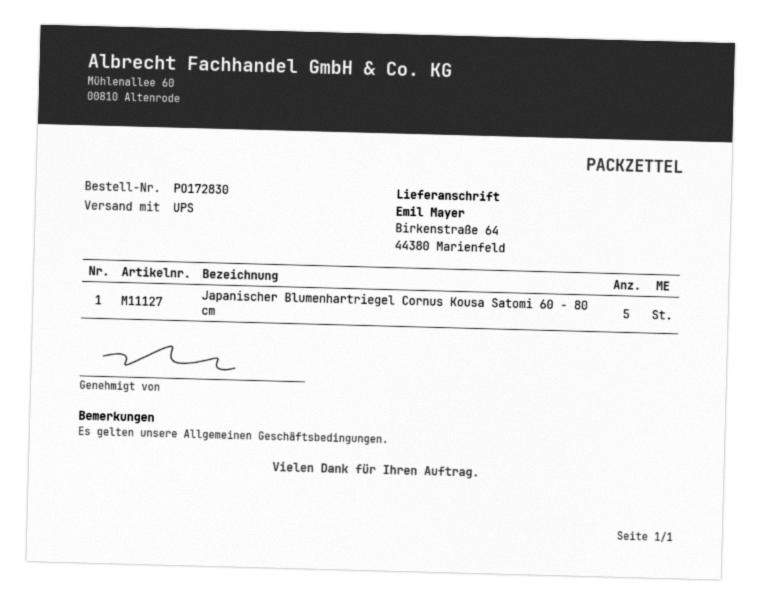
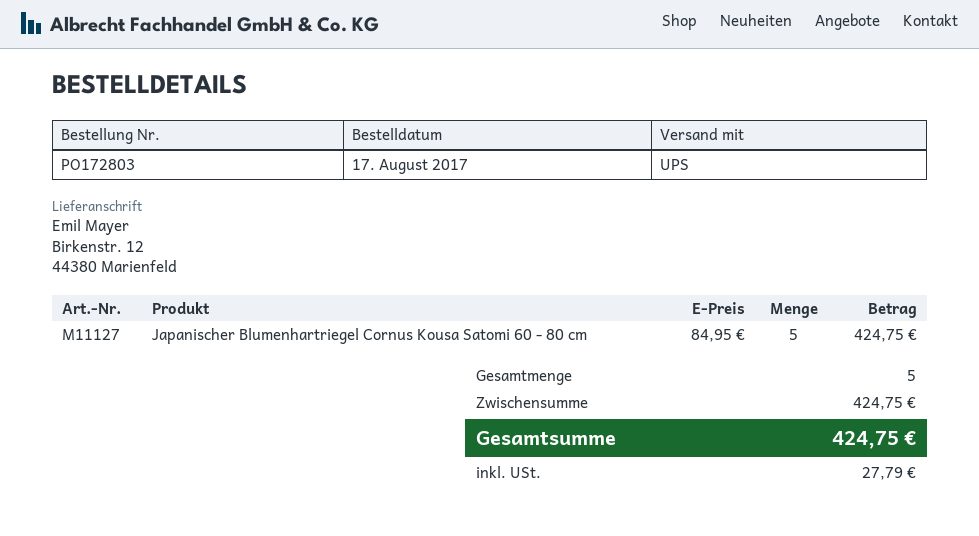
order number: PO172830 -> PO172803
ship to: Birkenstraße 64, 44380 Marienfeld -> Birkenstr. 12, 44380 Marienfeld

